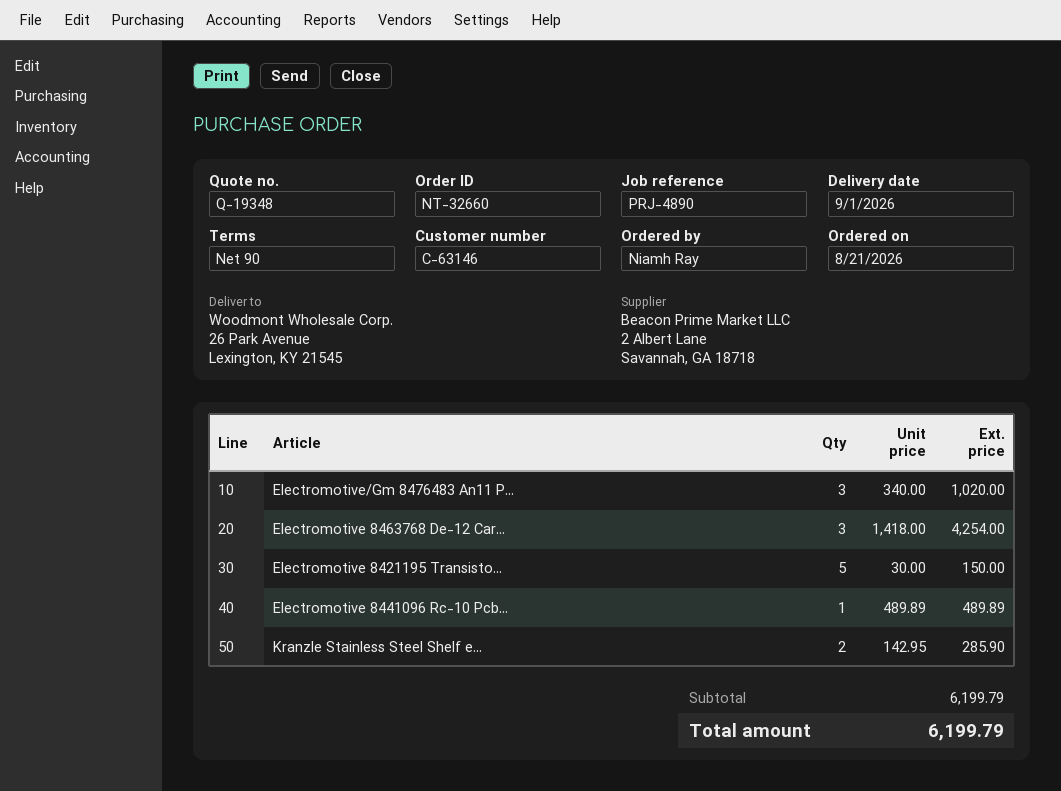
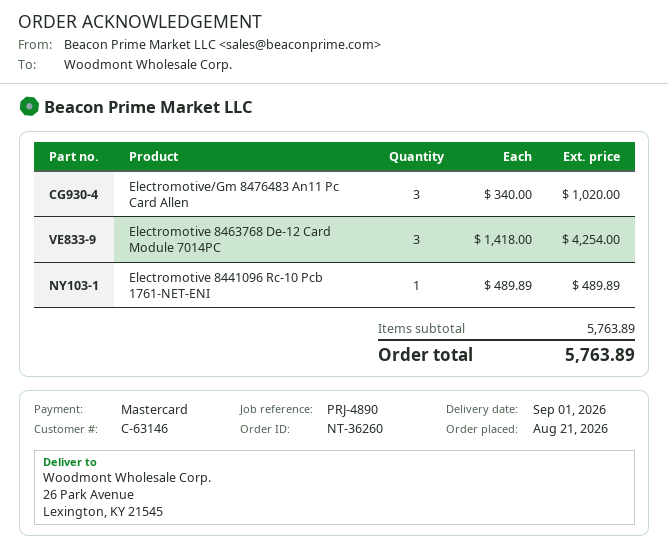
order number: NT-32660 -> NT-36260
Electromotive 8421195 Transisto...: 5 x 30.00 = 150.00 -> none
Kranzle Stainless Steel Shelf e...: 2 x 142.95 = 285.90 -> none
subtotal: 6199.79 -> 5763.89
total: 6199.79 -> 5763.89

